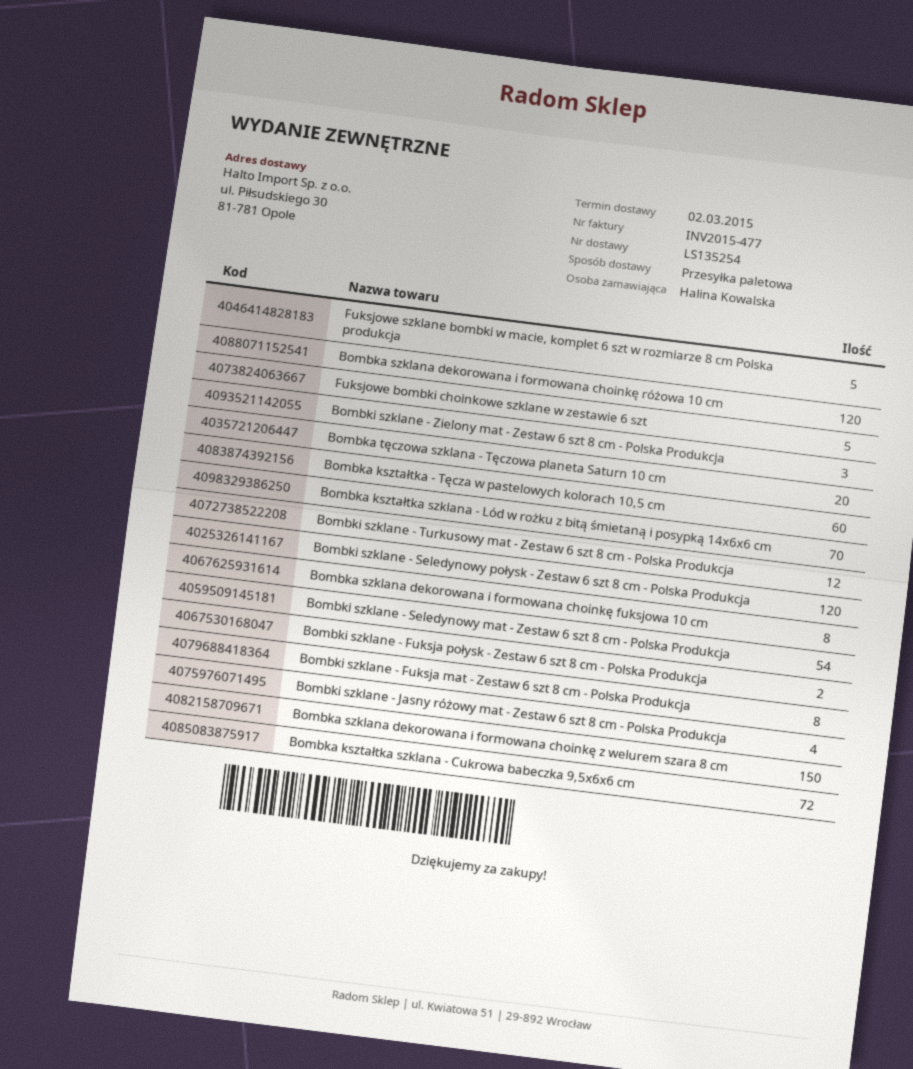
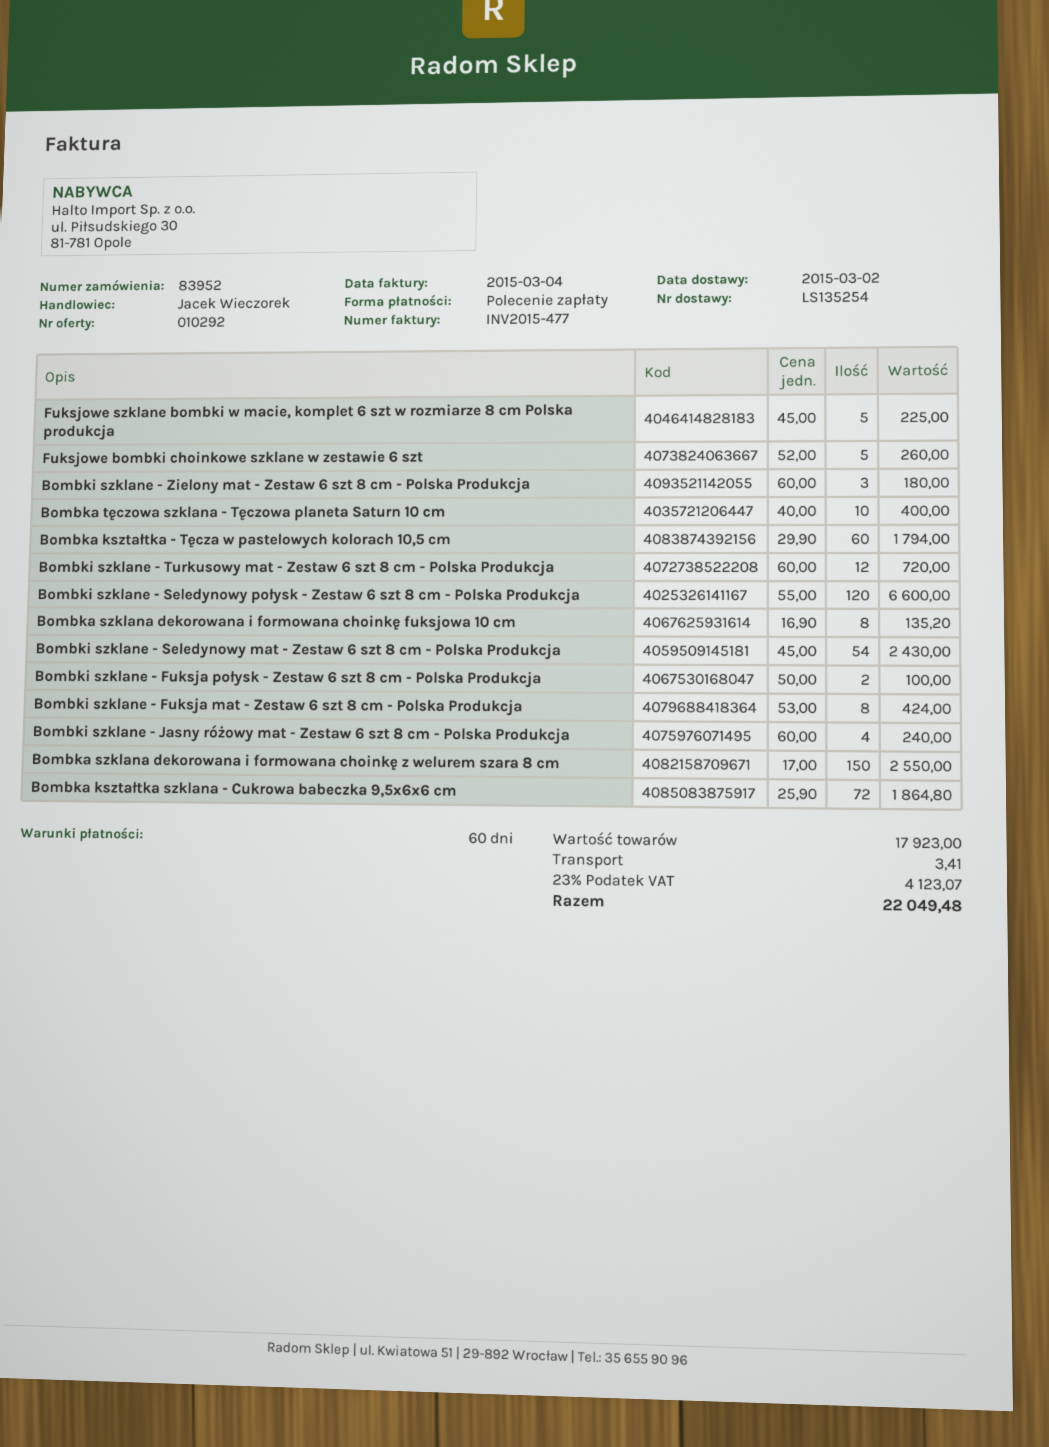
Bombka szklana dekorowana i formowana choinkę różowa 10 cm: 120 -> none
Bombka tęczowa szklana - Tęczowa planeta Saturn 10 cm: 20 -> 10
Bombka kształtka szklana - Lód w rożku z bitą śmietaną i posypką 14x6x6 cm: 70 -> none

